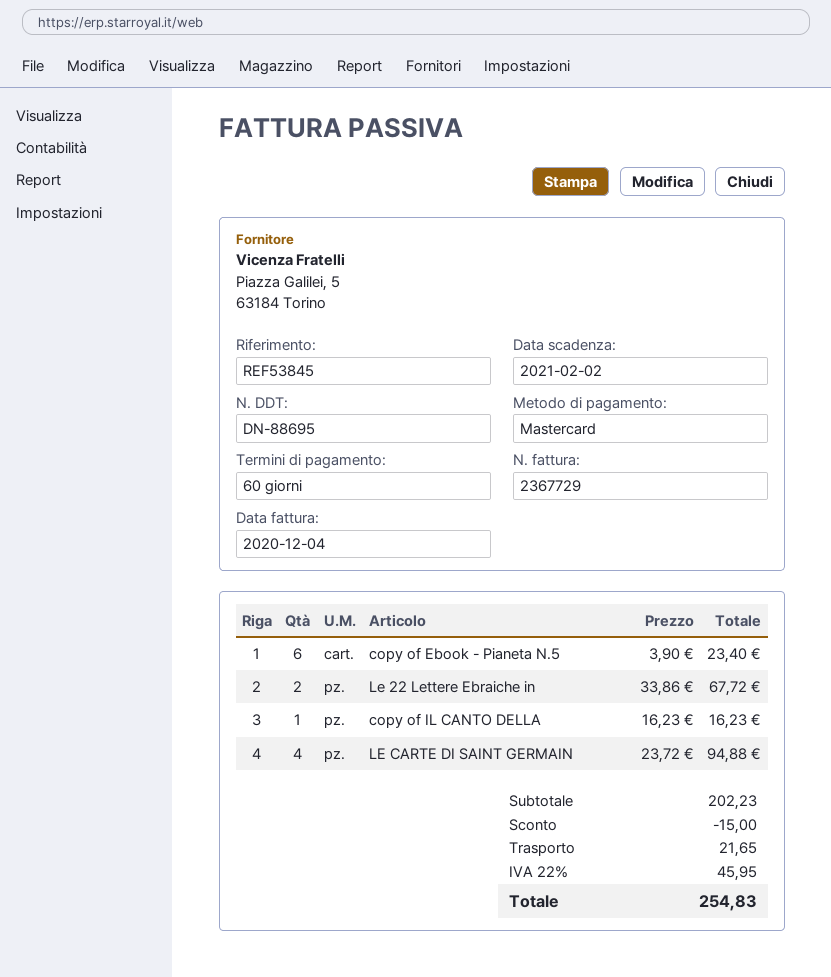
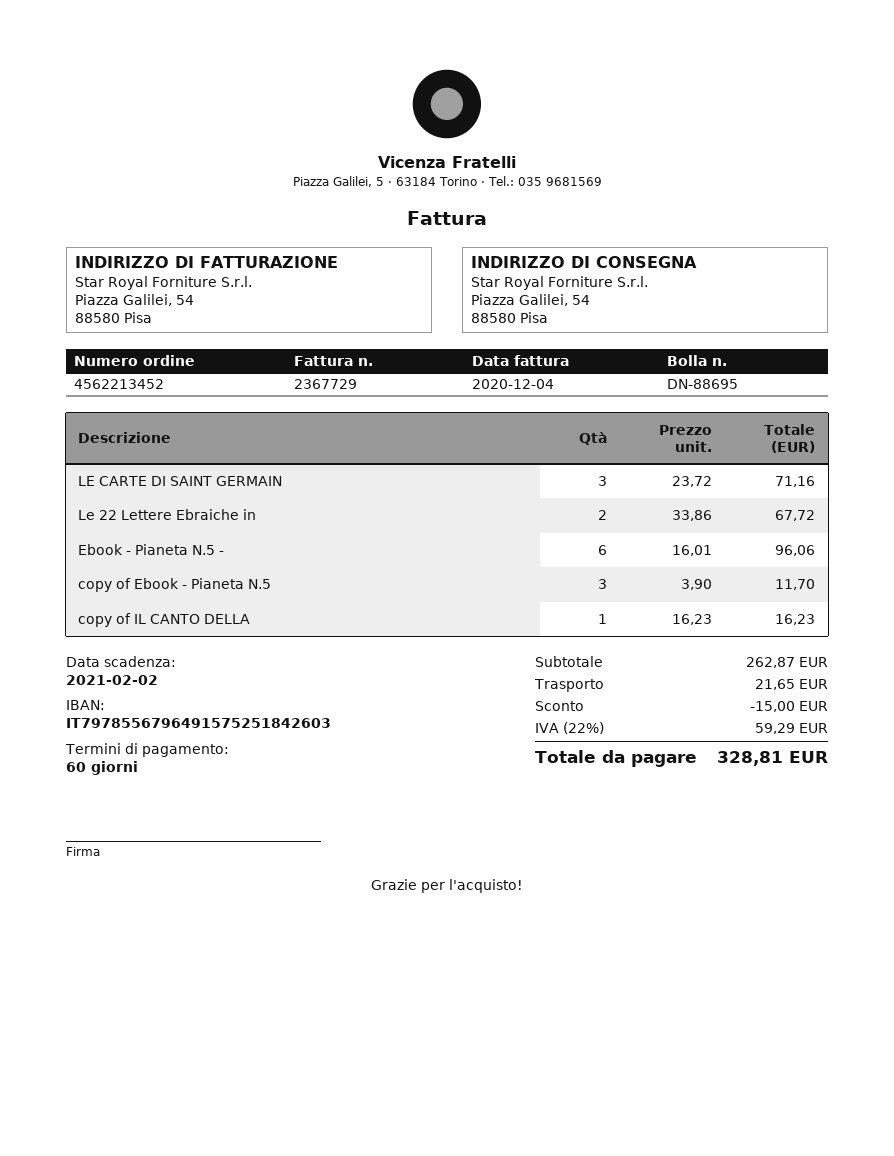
copy of Ebook - Pianeta N.5: 6 x 3.90 = 23.40 -> 3 x 3.90 = 11.70
LE CARTE DI SAINT GERMAIN: 4 x 23.72 = 94.88 -> 3 x 23.72 = 71.16
Ebook - Pianeta N.5 -: none -> 6 x 16.01 = 96.06
subtotal: 202.23 -> 262.87
tax: 22% = 45.95 -> 22% = 59.29
total: 254.83 -> 328.81

